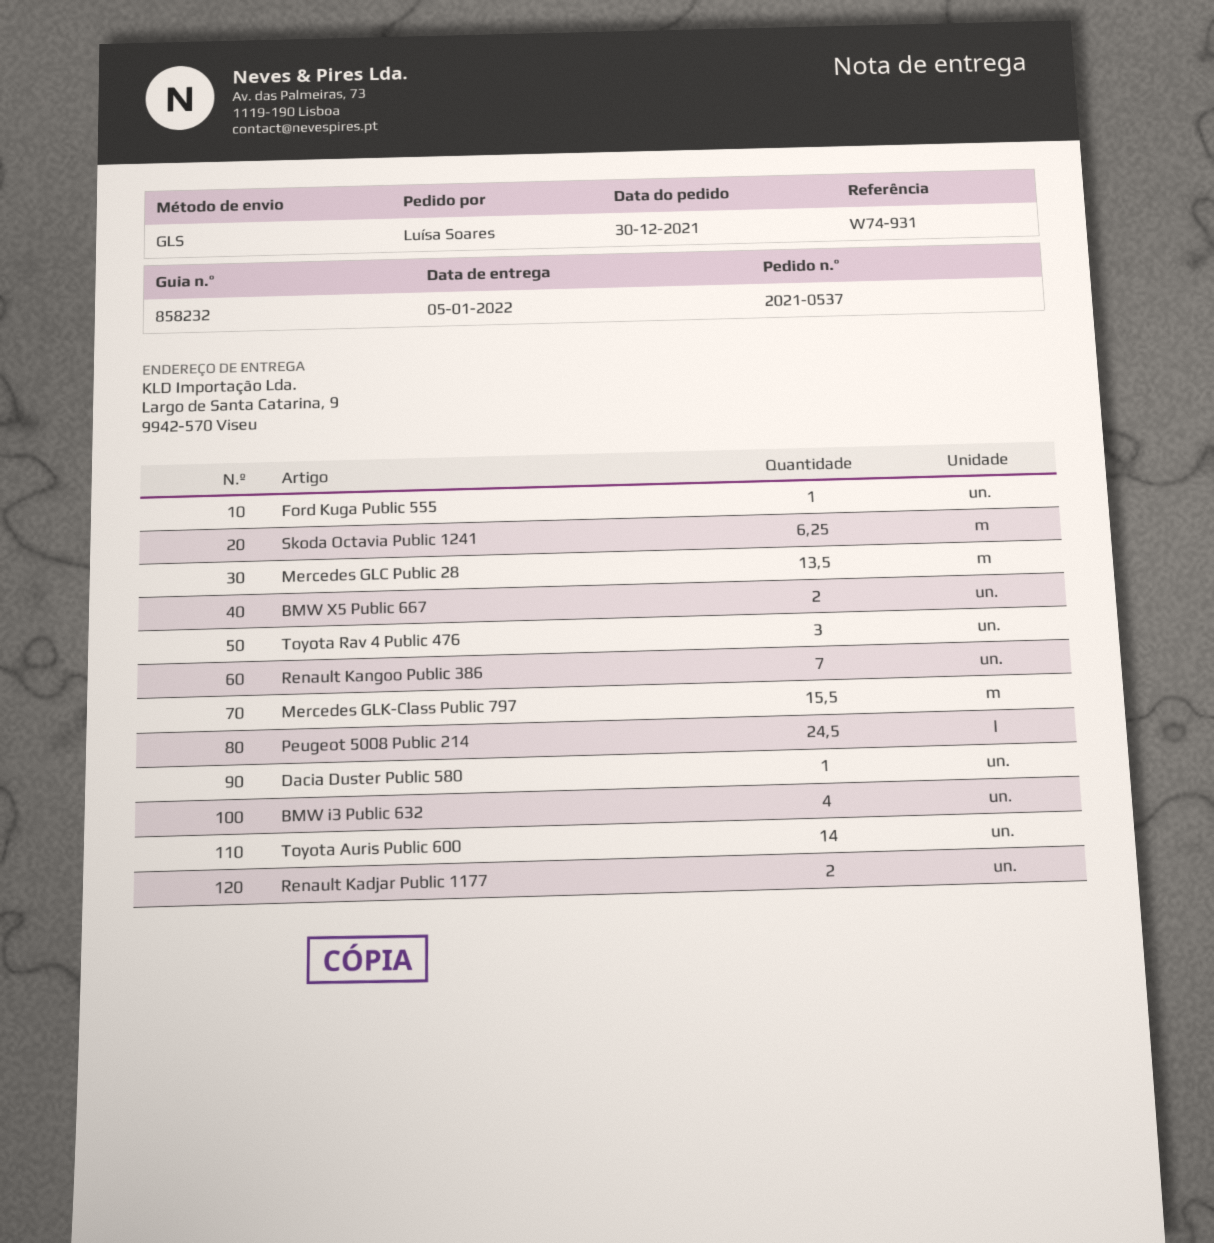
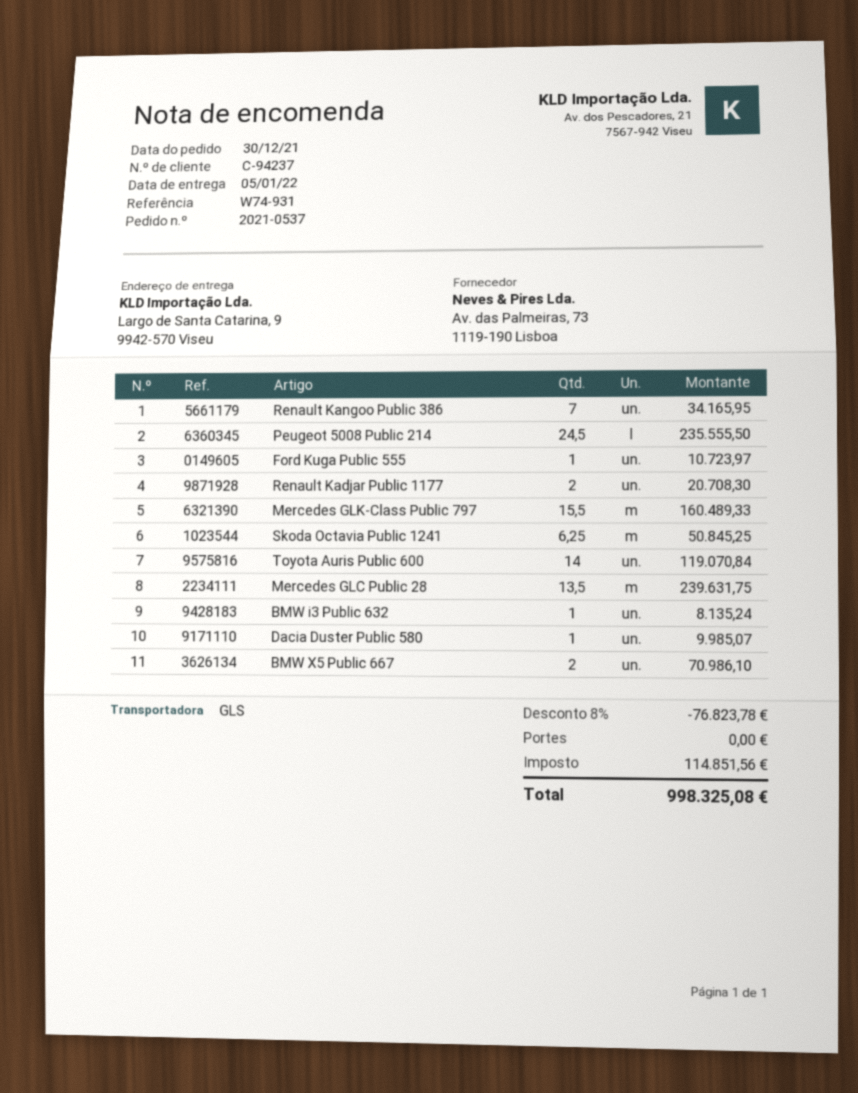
Toyota Rav 4 Public 476: 3 -> none
BMW i3 Public 632: 4 -> 1

